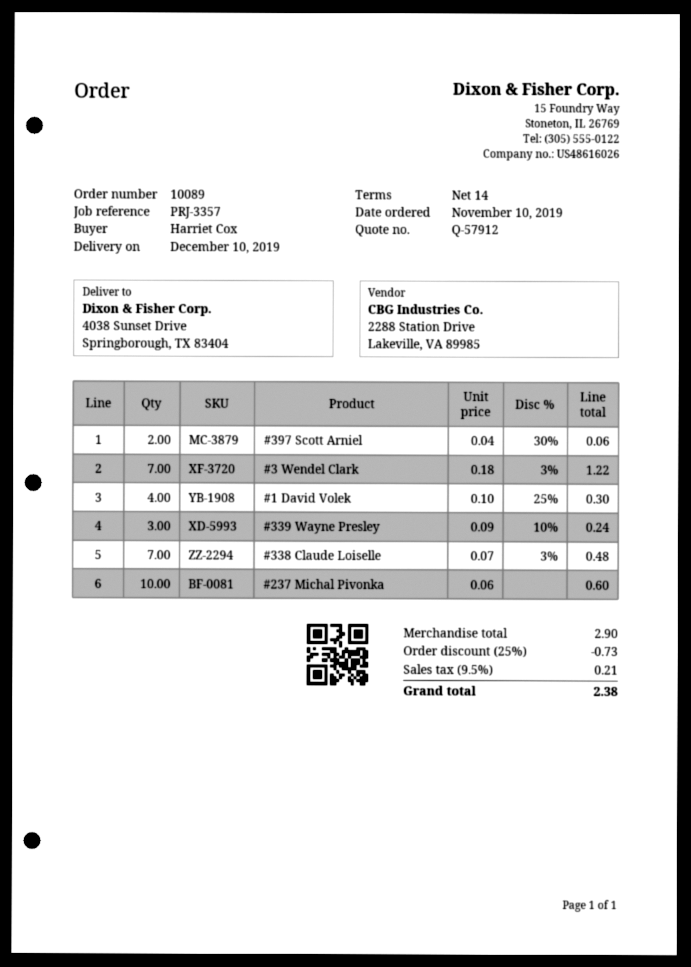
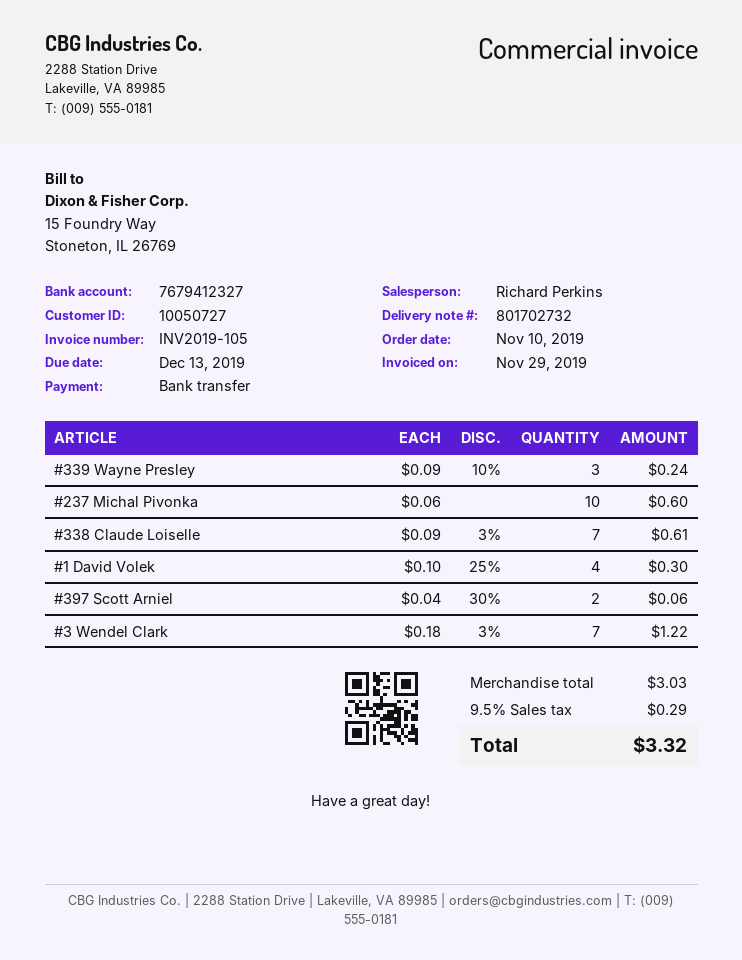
#338 Claude Loiselle: 7 x 0.07 - 3% = 0.48 -> 7 x 0.09 - 3% = 0.61
subtotal: 2.90 -> 3.03
discount: 25% = 0.73 -> none
tax: 9.5% = 0.21 -> 9.5% = 0.29
total: 2.38 -> 3.32

